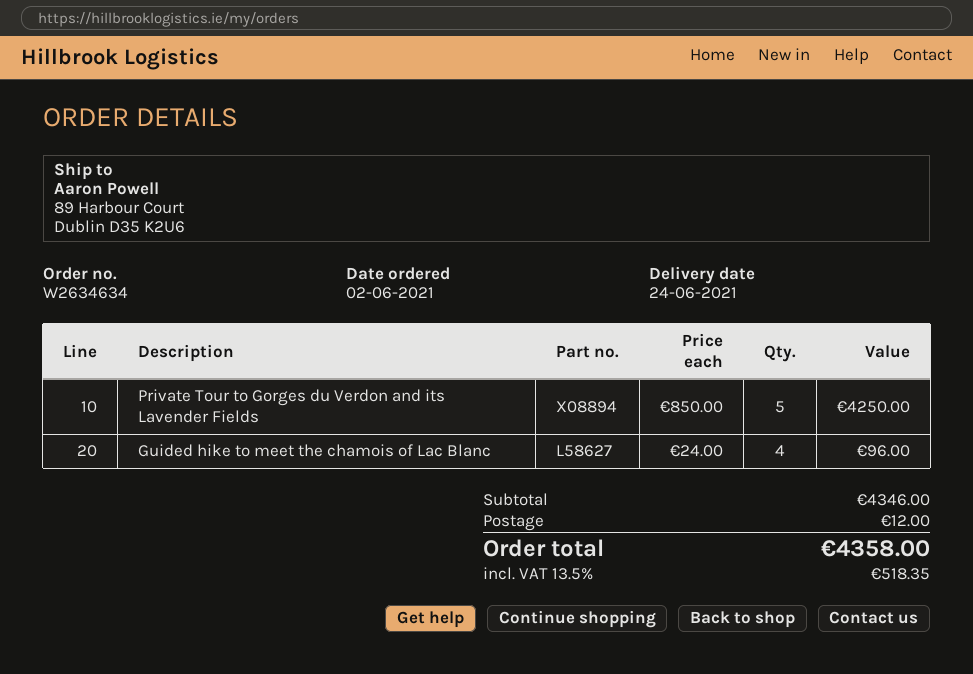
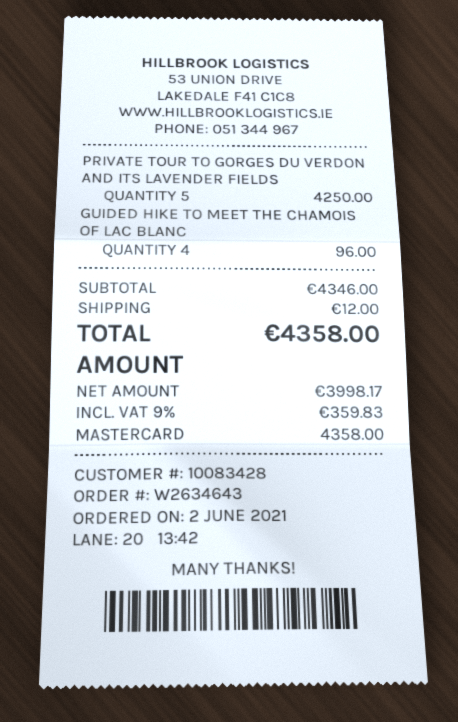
order number: W2634634 -> W2634643
tax: 13.5% = 518.35 -> 9% = 359.83

